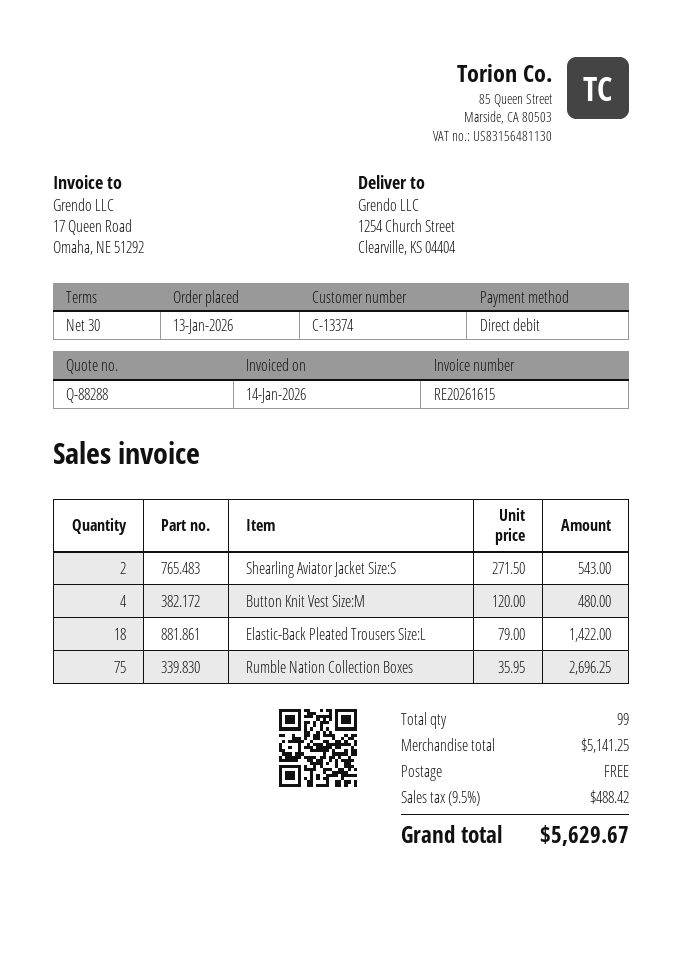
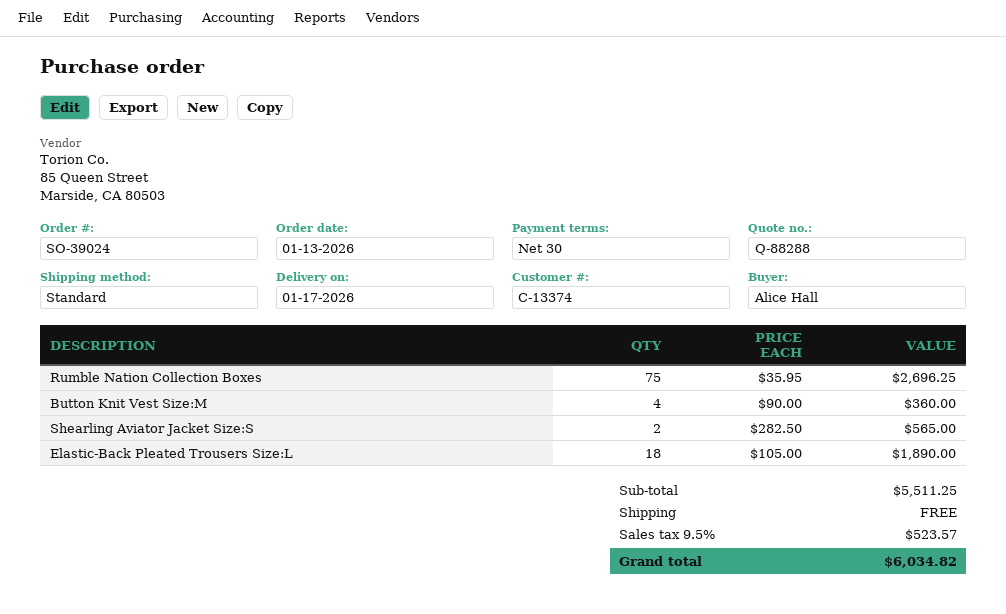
Shearling Aviator Jacket Size:S: 2 x 271.50 = 543.00 -> 2 x 282.50 = 565.00
Button Knit Vest Size:M: 4 x 120.00 = 480.00 -> 4 x 90.00 = 360.00
Elastic-Back Pleated Trousers Size:L: 18 x 79.00 = 1422.00 -> 18 x 105.00 = 1890.00
subtotal: 5141.25 -> 5511.25
tax: 9.5% = 488.42 -> 9.5% = 523.57
total: 5629.67 -> 6034.82

